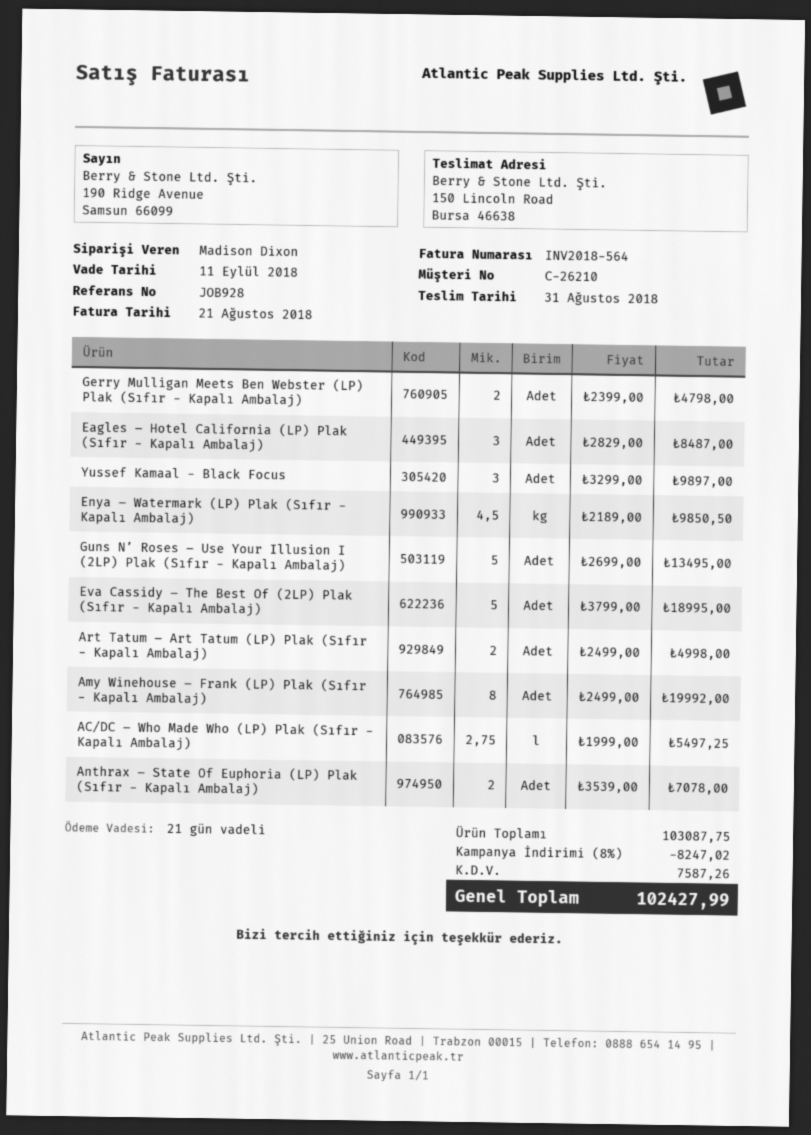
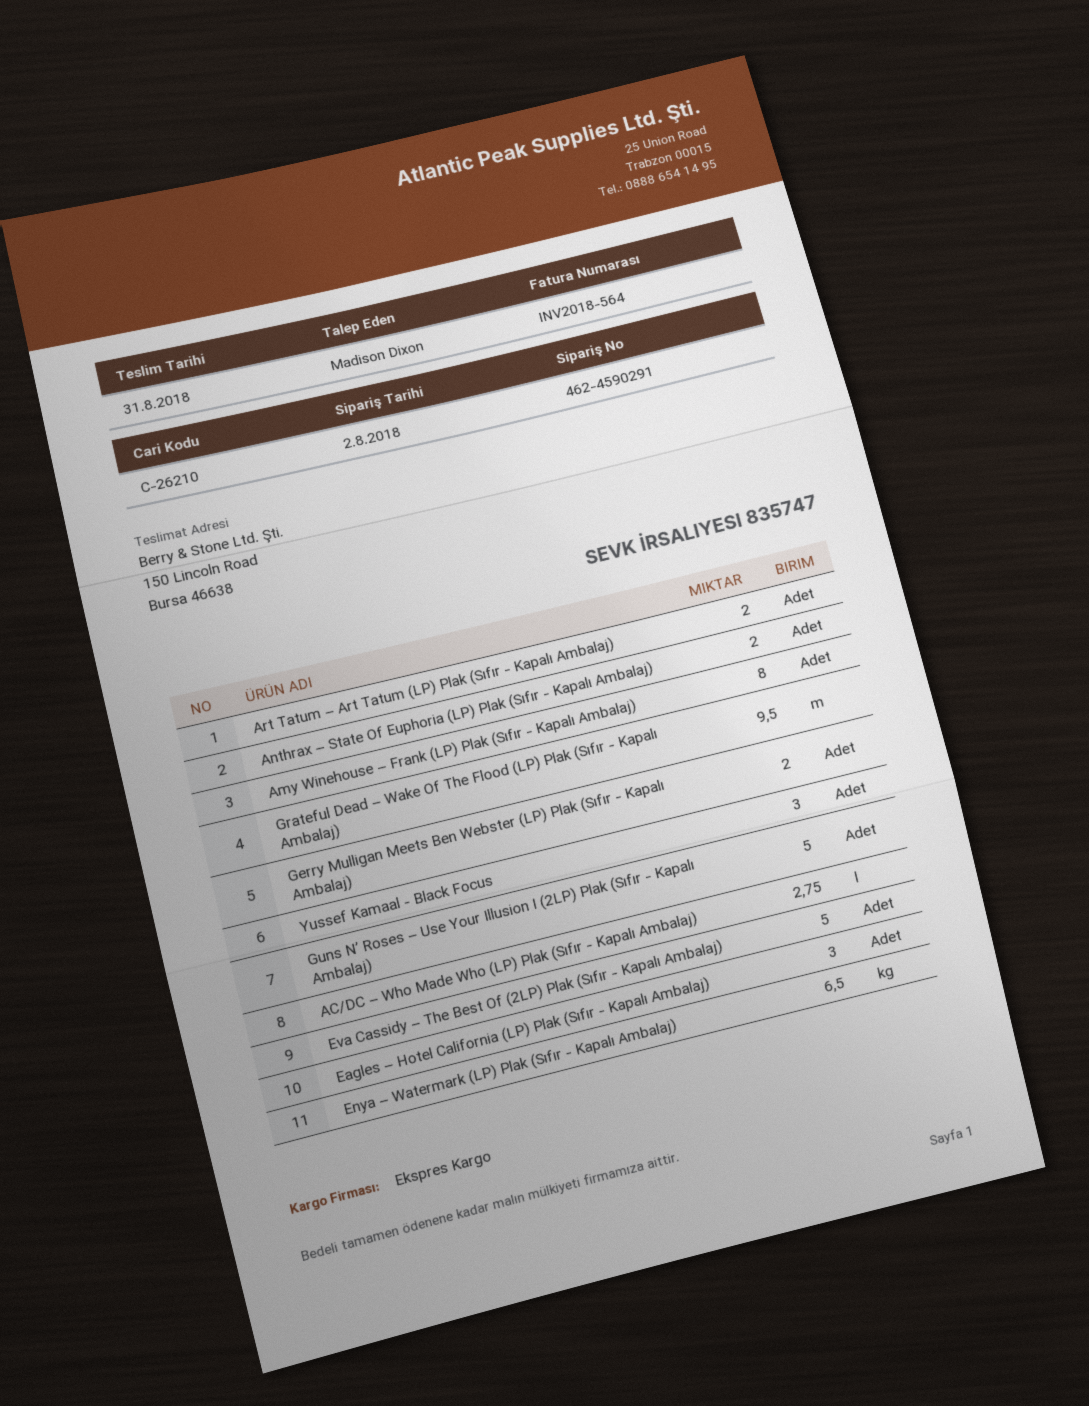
Enya – Watermark (LP) Plak (Sıfır - Kapalı Ambalaj): 4.5 -> 6.5
Grateful Dead – Wake Of The Flood (LP) Plak (Sıfır - Kapalı Ambalaj): none -> 9.5

